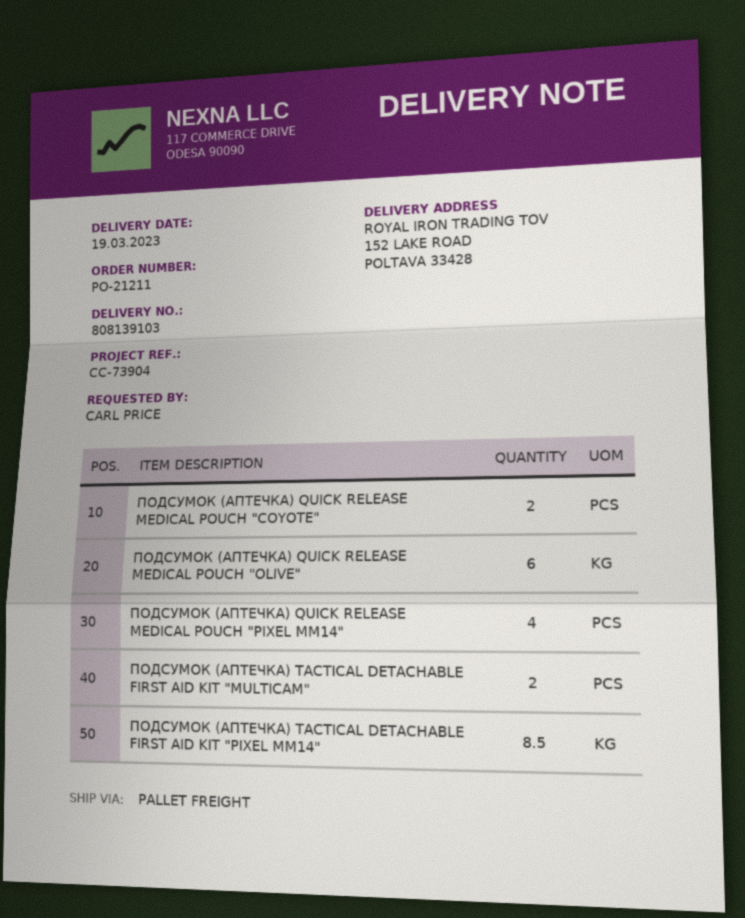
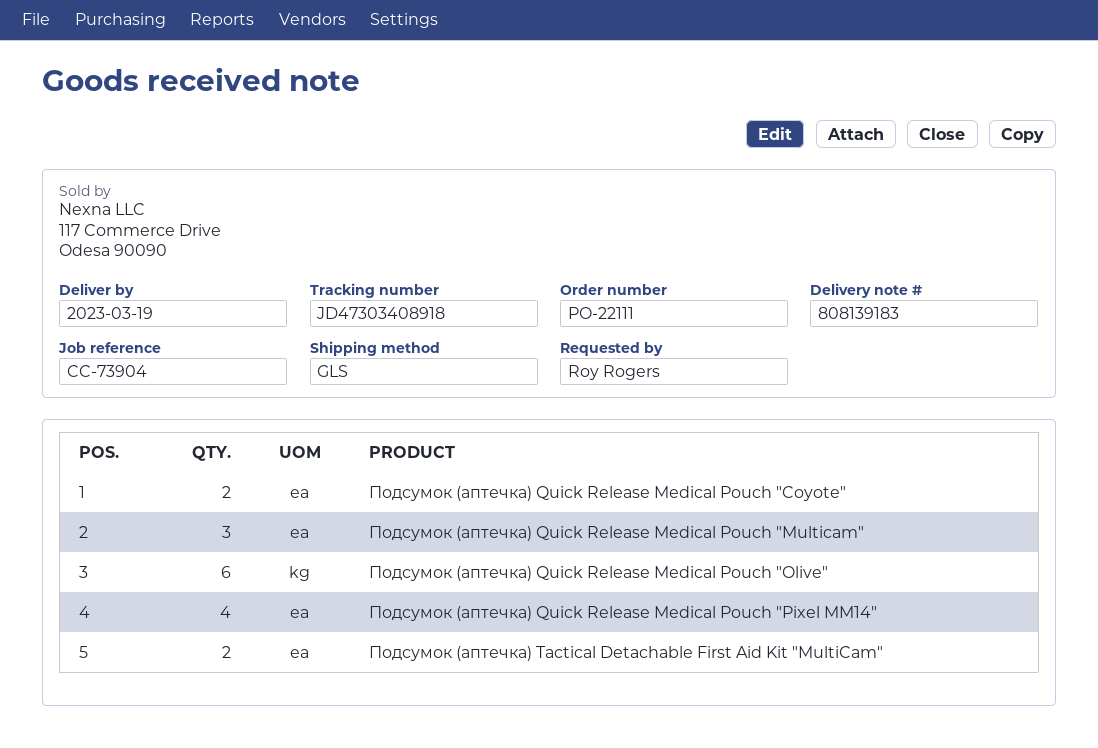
order number: PO-21211 -> PO-22111
delivery note number: 808139103 -> 808139183
ordered by: CARL PRICE -> Roy Rogers
shipping method: pallet freight -> GLS
ПОДСУМОК (АПТЕЧКА) TACTICAL DETACHABLE FIRST AID KIT "PIXEL MM14": 8.5 -> none
Подсумок (аптечка) Quick Release Medical Pouch "Multicam": none -> 3

